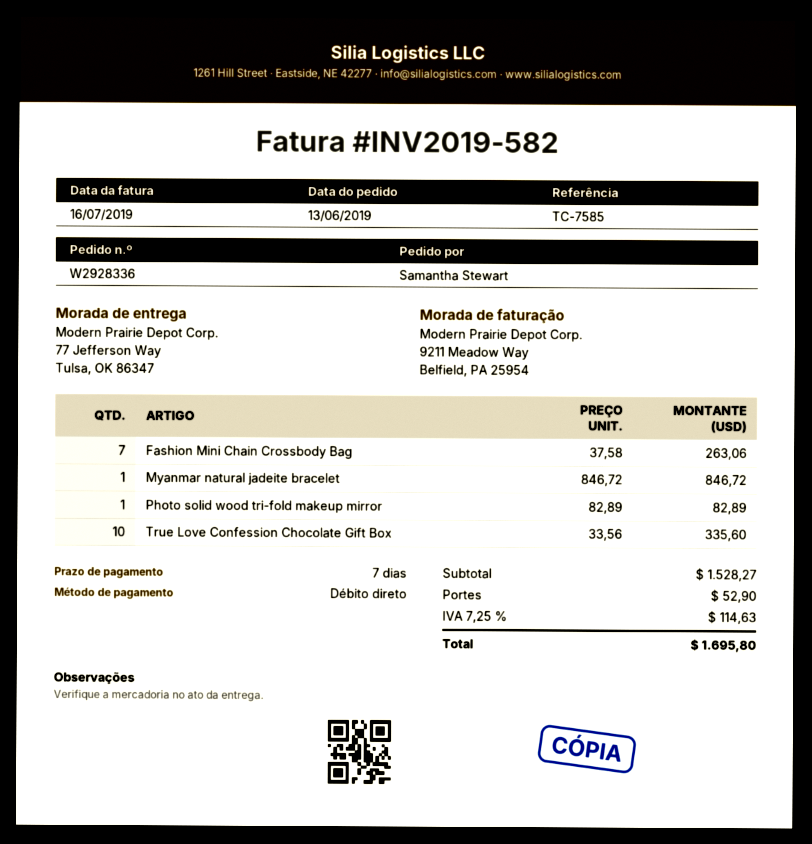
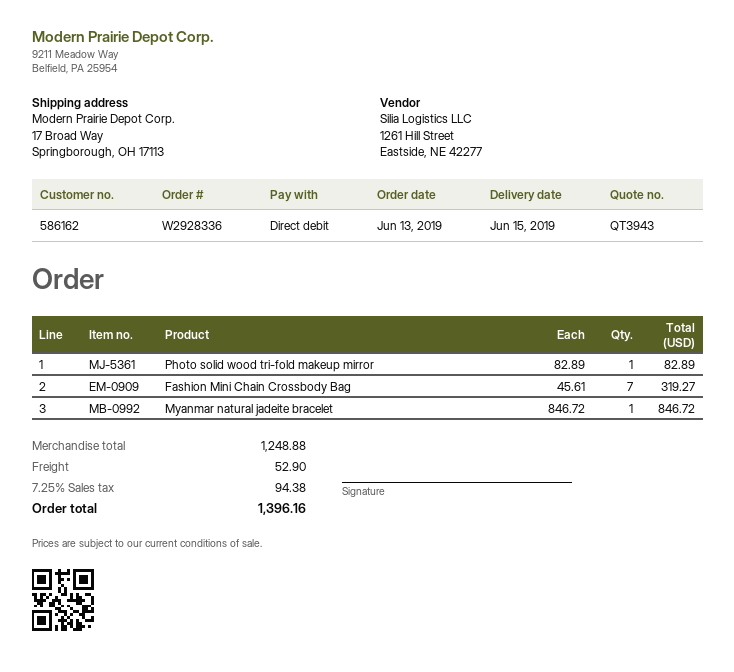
ship to: 77 Jefferson Way, Tulsa, OK 86347 -> 17 Broad Way, Springborough, OH 17113
Fashion Mini Chain Crossbody Bag: 7 x 37.58 = 263.06 -> 7 x 45.61 = 319.27
True Love Confession Chocolate Gift Box: 10 x 33.56 = 335.60 -> none
subtotal: 1528.27 -> 1248.88
tax: 7.25% = 114.63 -> 7.25% = 94.38
total: 1695.80 -> 1396.16

